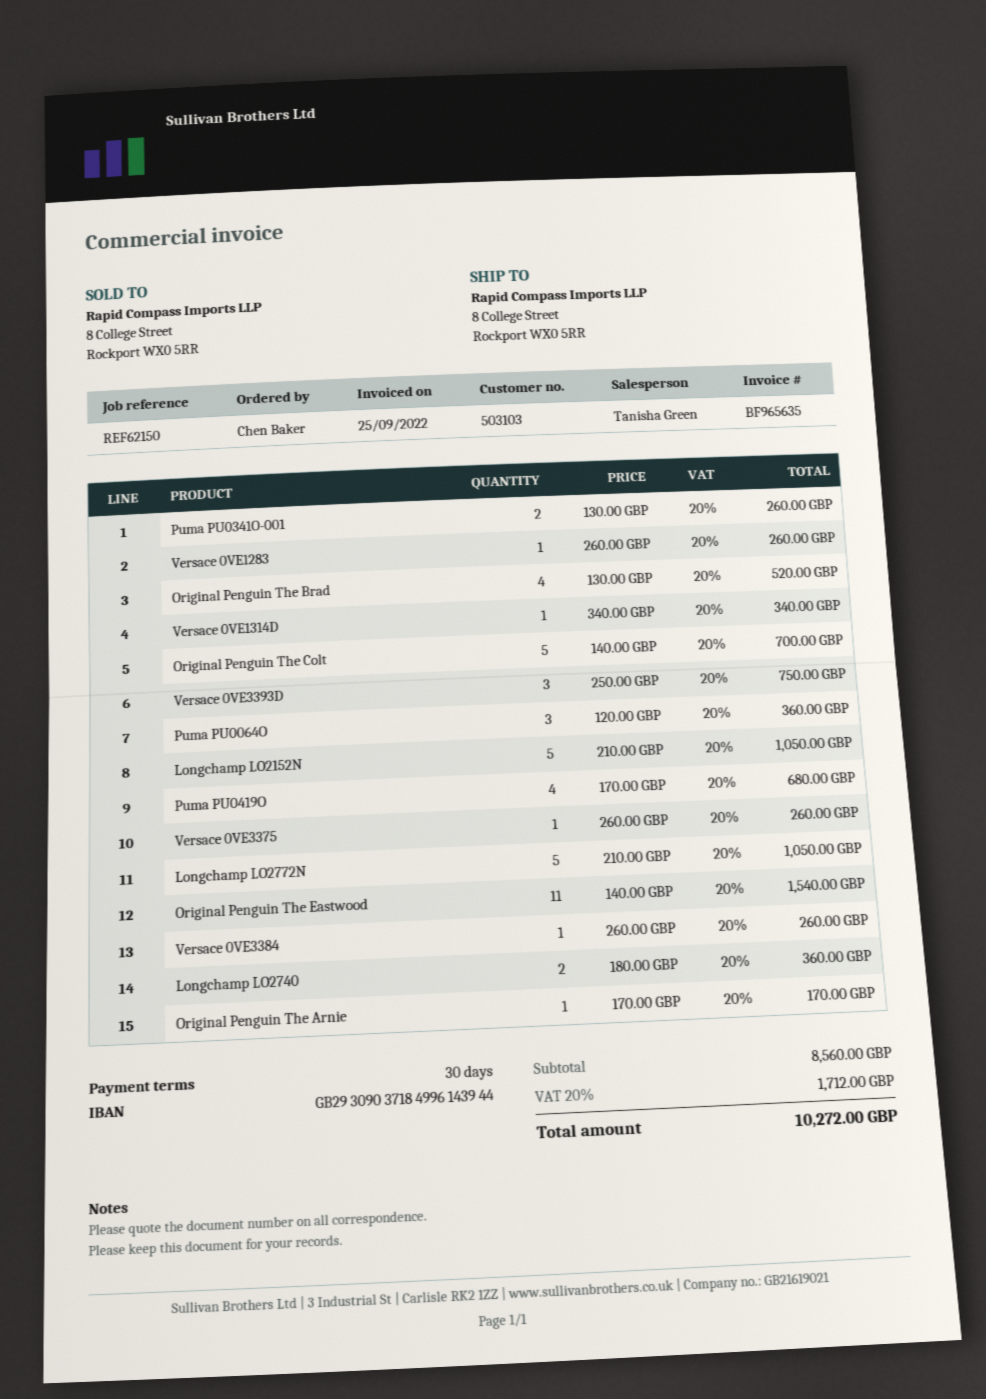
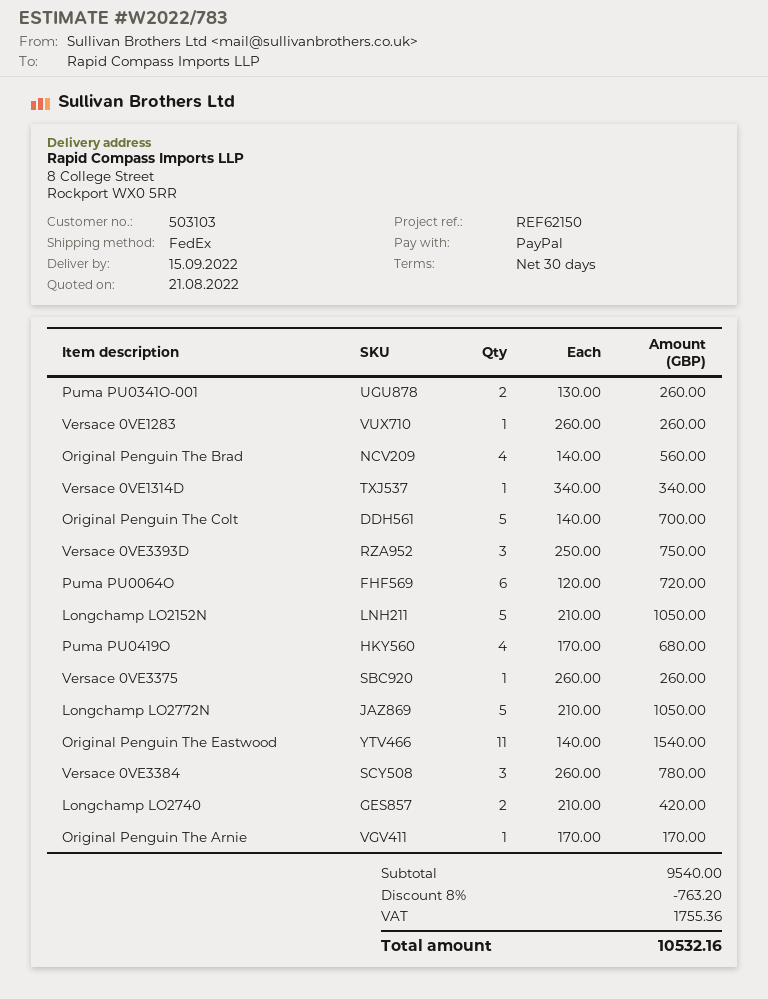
Original Penguin The Brad: 4 x 130.00 = 520.00 -> 4 x 140.00 = 560.00
Puma PU0064O: 3 x 120.00 = 360.00 -> 6 x 120.00 = 720.00
Versace 0VE3384: 1 x 260.00 = 260.00 -> 3 x 260.00 = 780.00
Longchamp LO2740: 2 x 180.00 = 360.00 -> 2 x 210.00 = 420.00
subtotal: 8560.00 -> 9540.00
discount: none -> 8% = 763.20
tax: 1712.00 -> 1755.36
total: 10272.00 -> 10532.16

